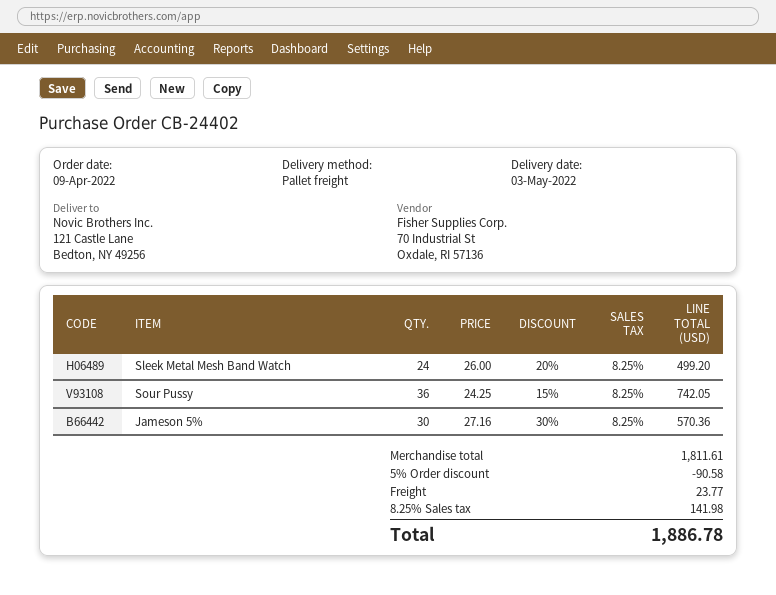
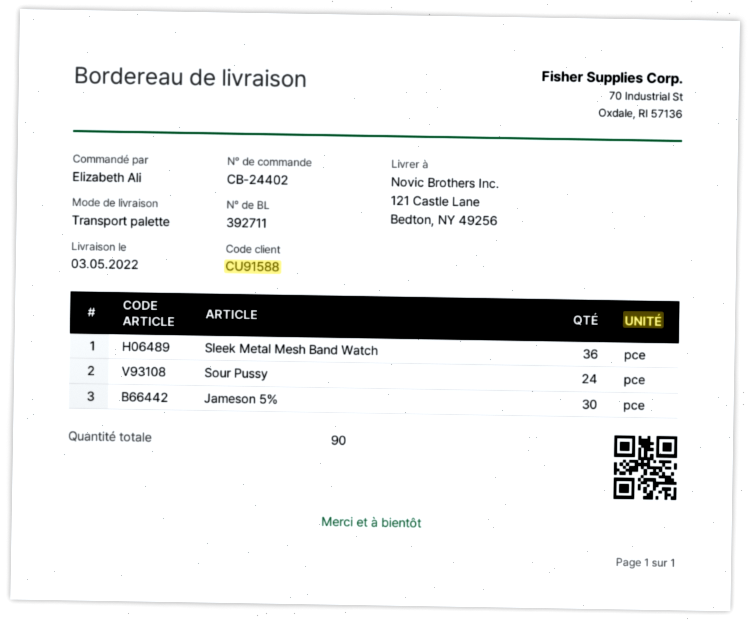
Sleek Metal Mesh Band Watch: 24 -> 36
Sour Pussy: 36 -> 24

